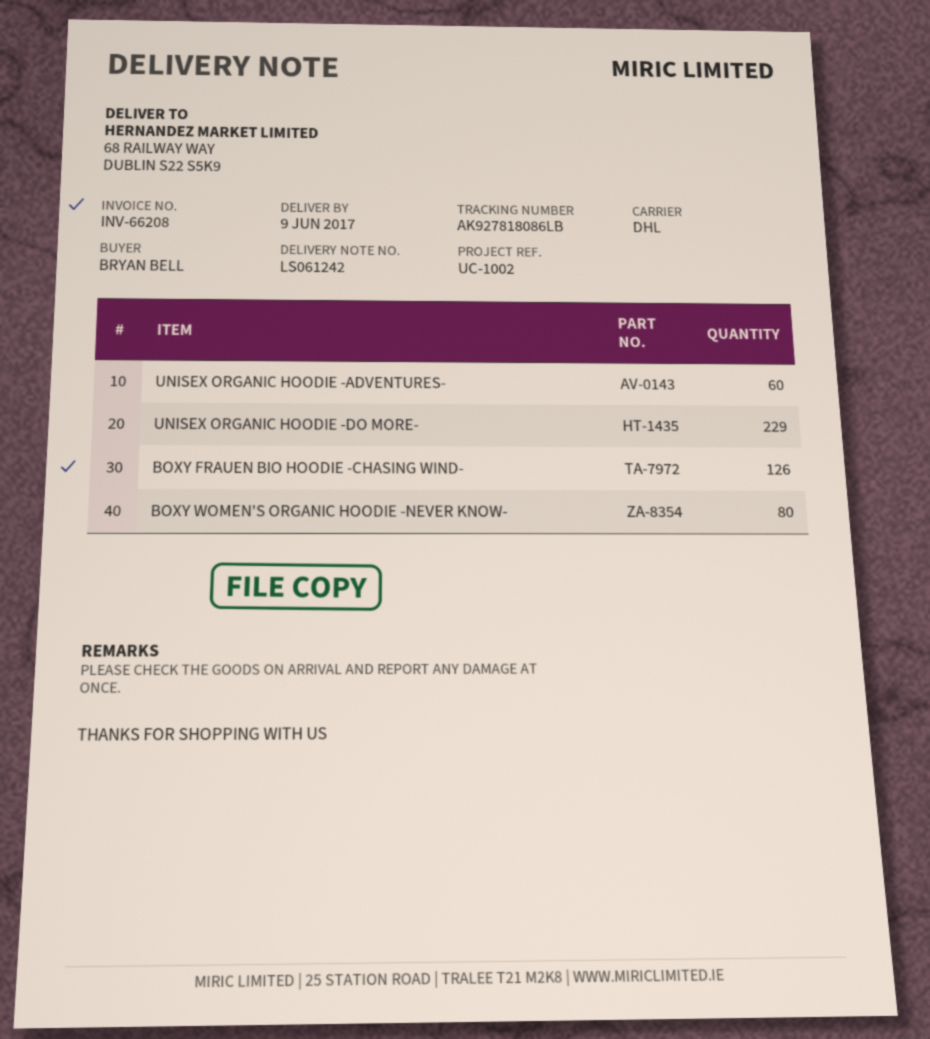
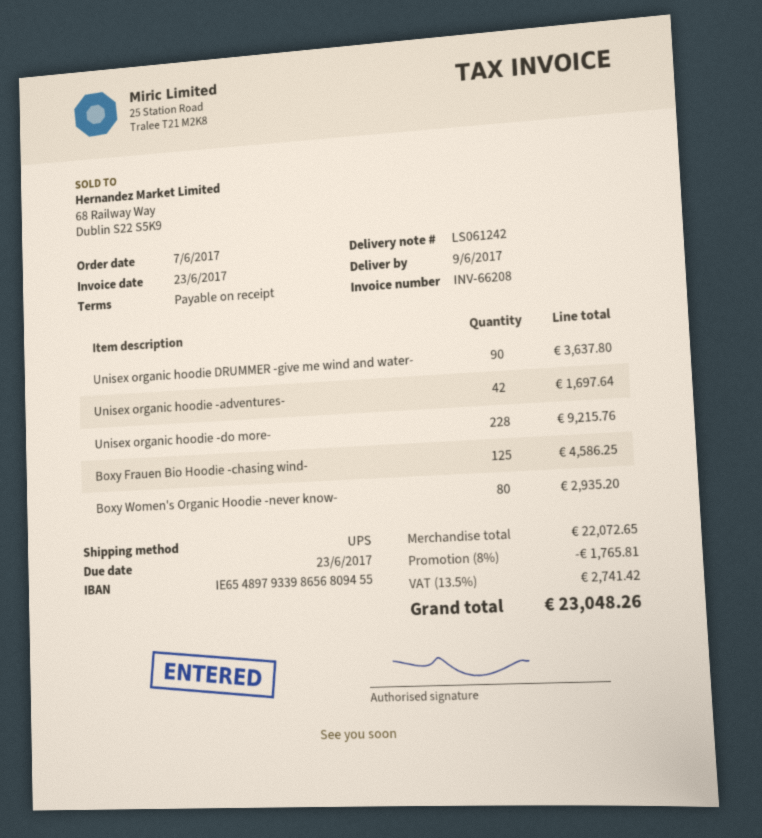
shipping method: DHL -> UPS
UNISEX ORGANIC HOODIE -ADVENTURES-: 60 -> 42
UNISEX ORGANIC HOODIE -DO MORE-: 229 -> 228
BOXY FRAUEN BIO HOODIE -CHASING WIND-: 126 -> 125
Unisex organic hoodie DRUMMER -give me wind and water-: none -> 90

